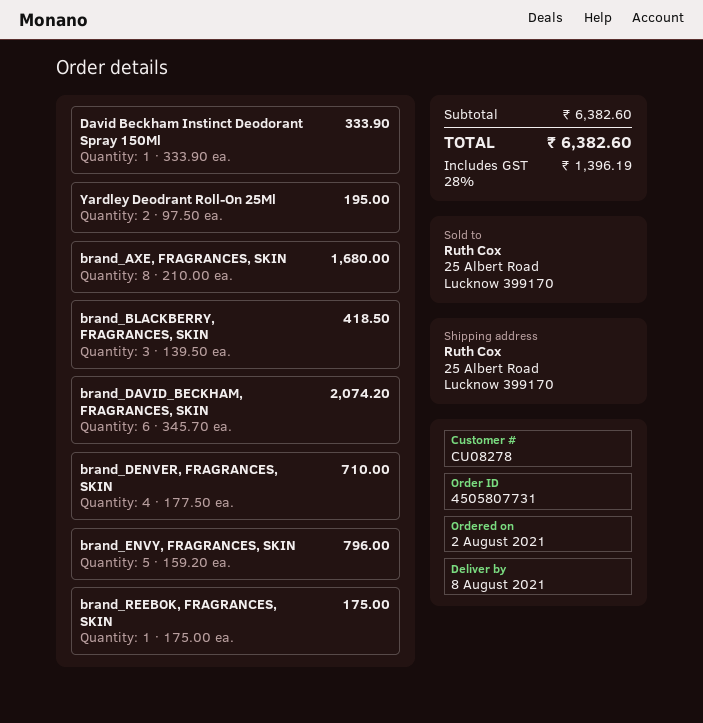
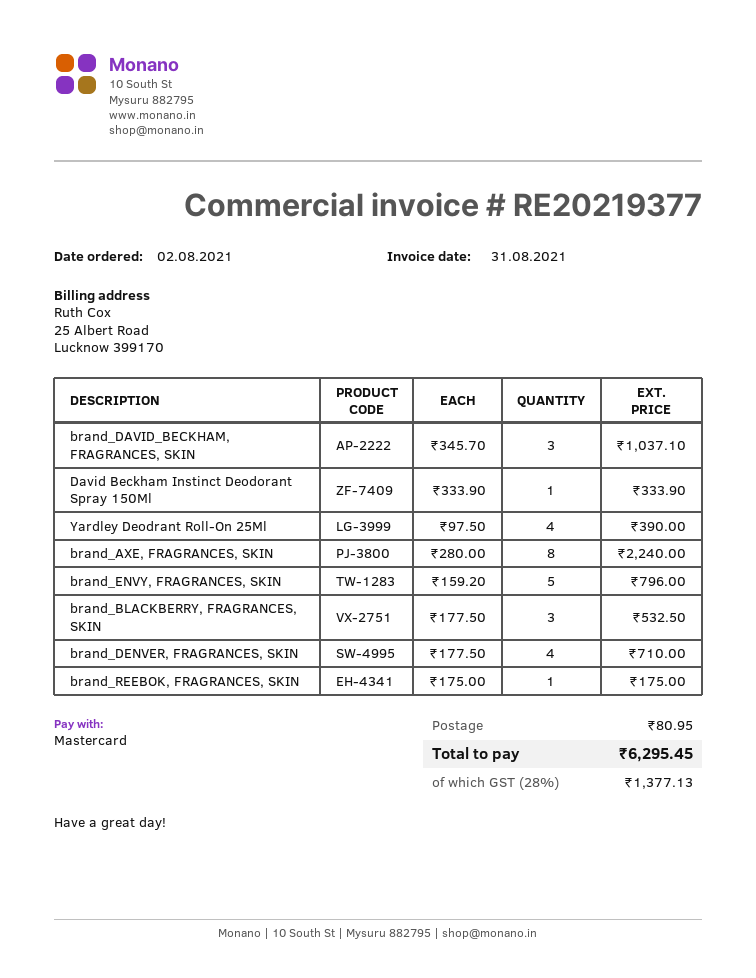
Yardley Deodrant Roll-On 25Ml: 2 x 97.50 = 195.00 -> 4 x 97.50 = 390.00
brand_AXE, FRAGRANCES, SKIN: 8 x 210.00 = 1680.00 -> 8 x 280.00 = 2240.00
brand_BLACKBERRY, FRAGRANCES, SKIN: 3 x 139.50 = 418.50 -> 3 x 177.50 = 532.50
brand_DAVID_BECKHAM, FRAGRANCES, SKIN: 6 x 345.70 = 2074.20 -> 3 x 345.70 = 1037.10
shipping: none -> 80.95
tax: 28% = 1396.19 -> 28% = 1377.13
total: 6382.60 -> 6295.45

